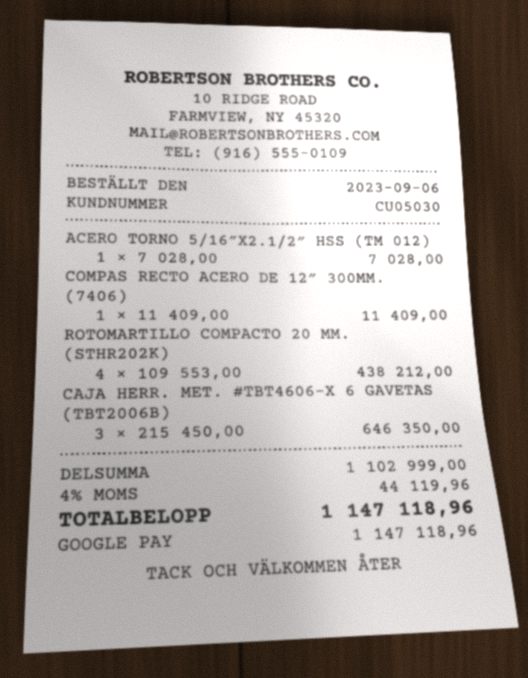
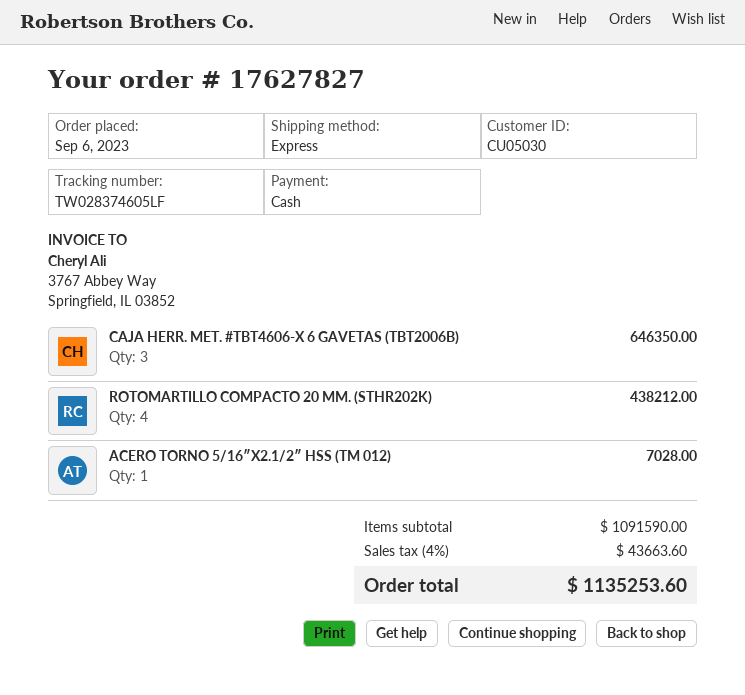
payment method: Google Pay -> cash
COMPAS RECTO ACERO DE 12″ 300MM. (7406): 1 for 11409.00 -> none
subtotal: 1102999.00 -> 1091590.00
tax: 4% = 44119.96 -> 4% = 43663.60
total: 1147118.96 -> 1135253.60

